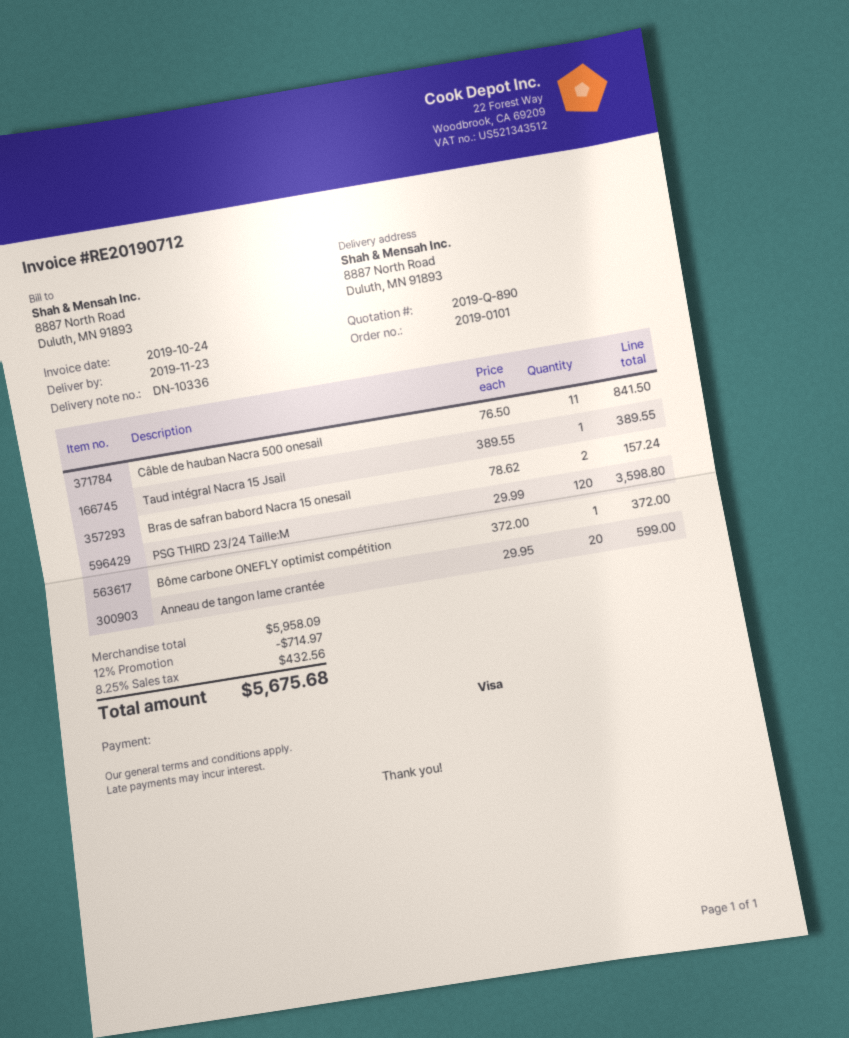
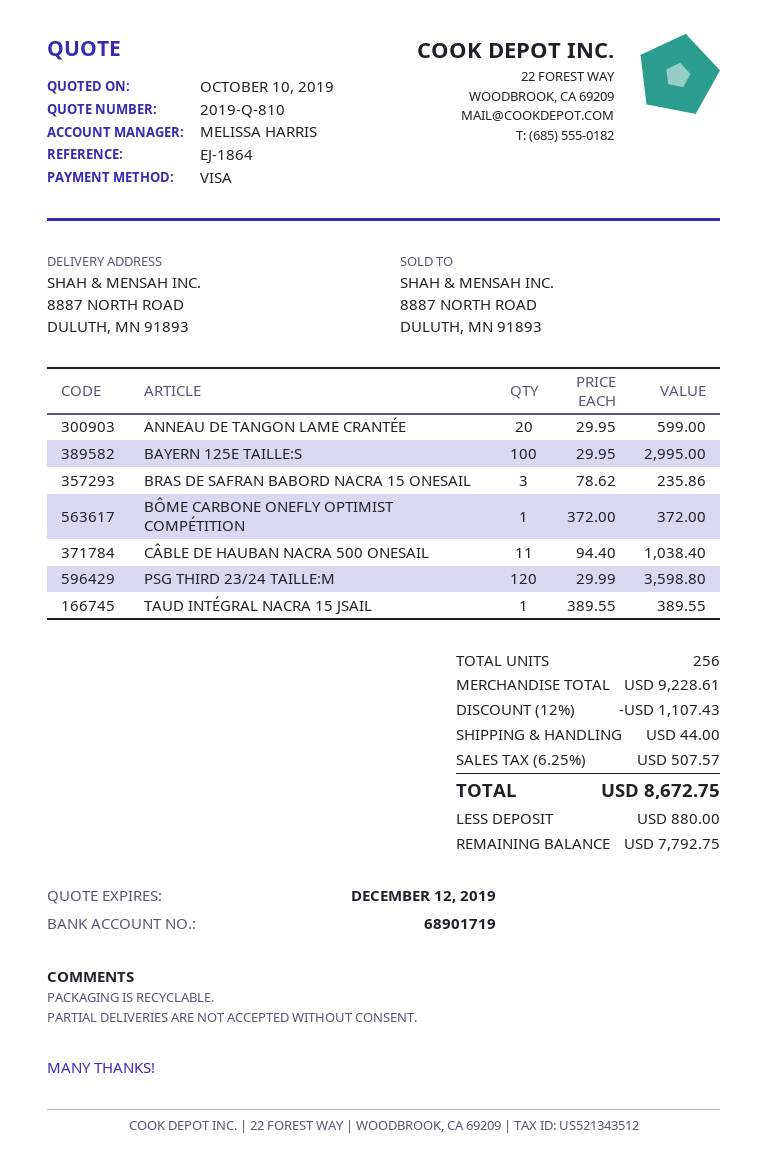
quote number: 2019-Q-890 -> 2019-Q-810
Câble de hauban Nacra 500 onesail: 11 x 76.50 = 841.50 -> 11 x 94.40 = 1038.40
Bras de safran babord Nacra 15 onesail: 2 x 78.62 = 157.24 -> 3 x 78.62 = 235.86
BAYERN 125E TAILLE:S: none -> 100 x 29.95 = 2995.00
subtotal: 5958.09 -> 9228.61
discount: 12% = 714.97 -> 12% = 1107.43
shipping: none -> 44.00
tax: 8.25% = 432.56 -> 6.25% = 507.57
total: 5675.68 -> 8672.75

